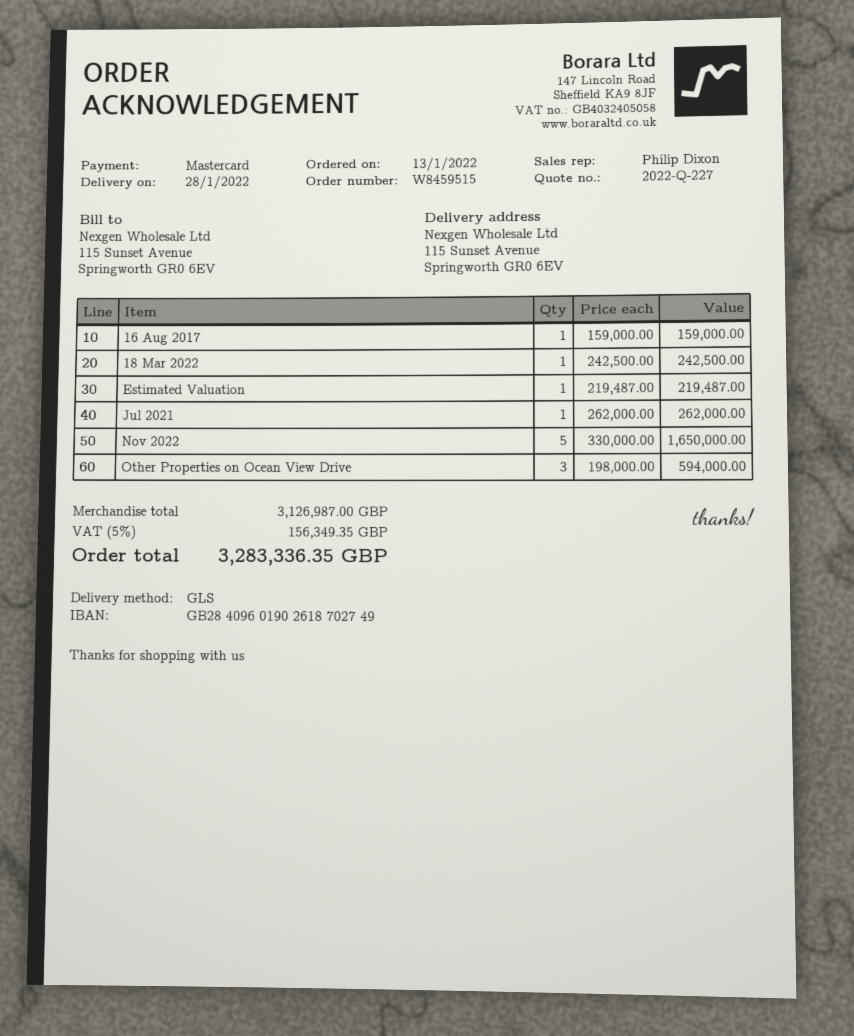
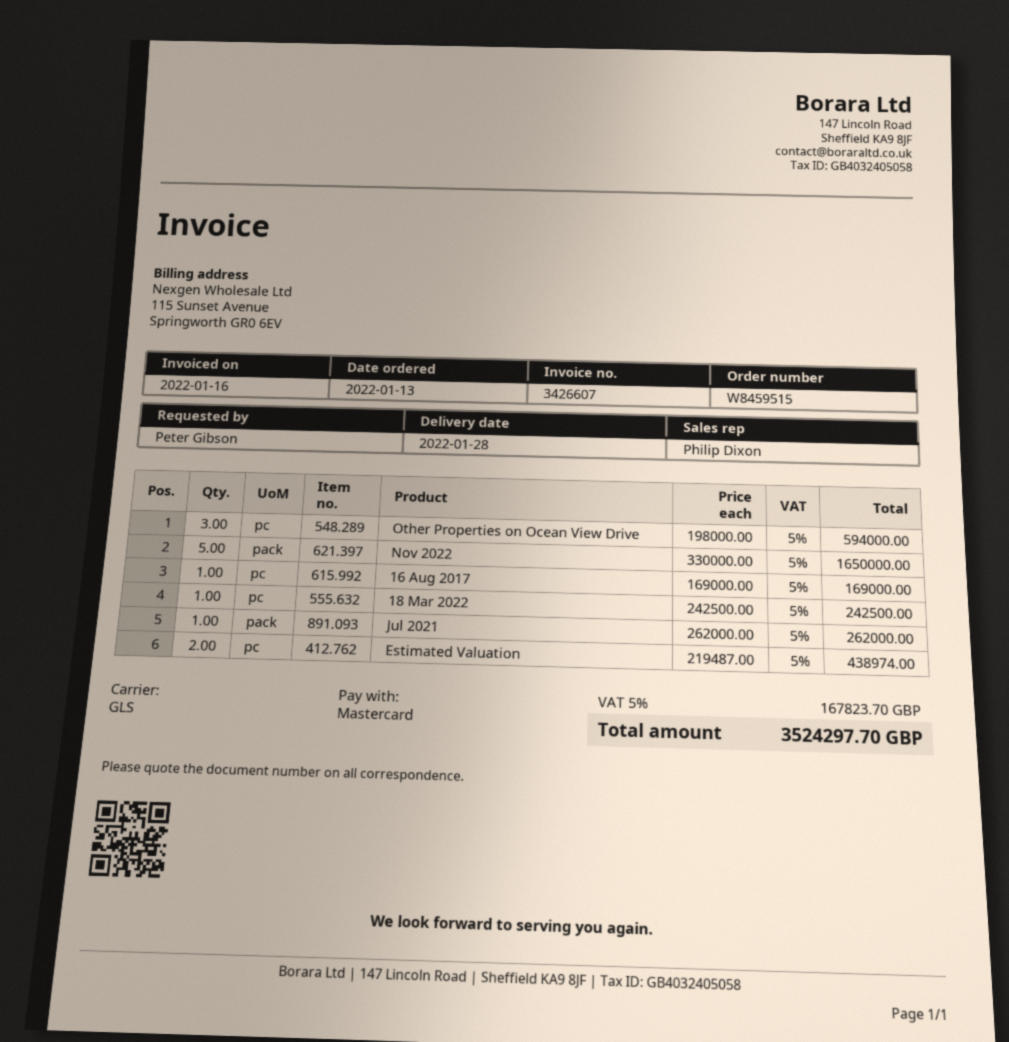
16 Aug 2017: 1 x 159000.00 = 159000.00 -> 1 x 169000.00 = 169000.00
Estimated Valuation: 1 x 219487.00 = 219487.00 -> 2 x 219487.00 = 438974.00
tax: 5% = 156349.35 -> 5% = 167823.70
total: 3283336.35 -> 3524297.70

